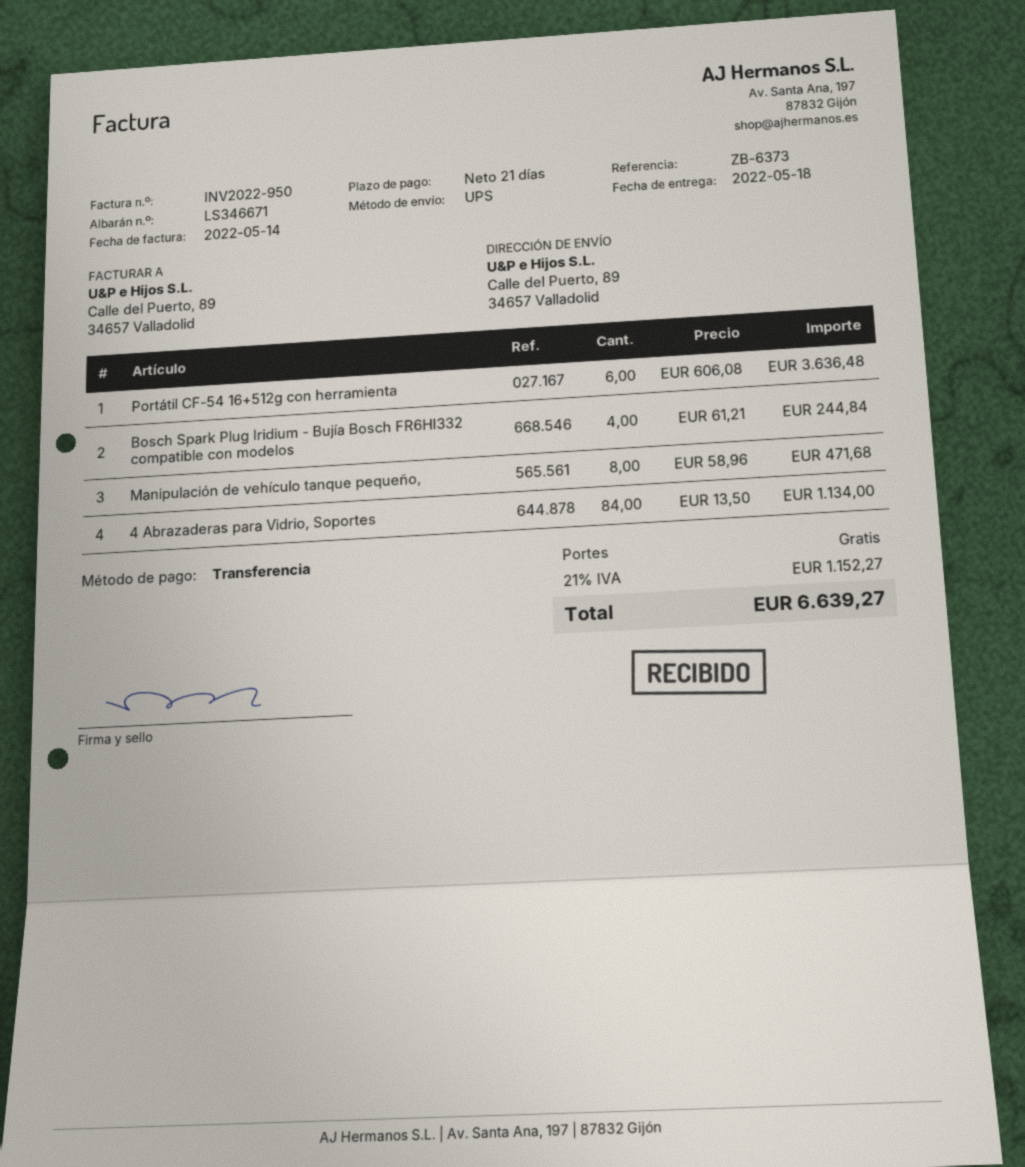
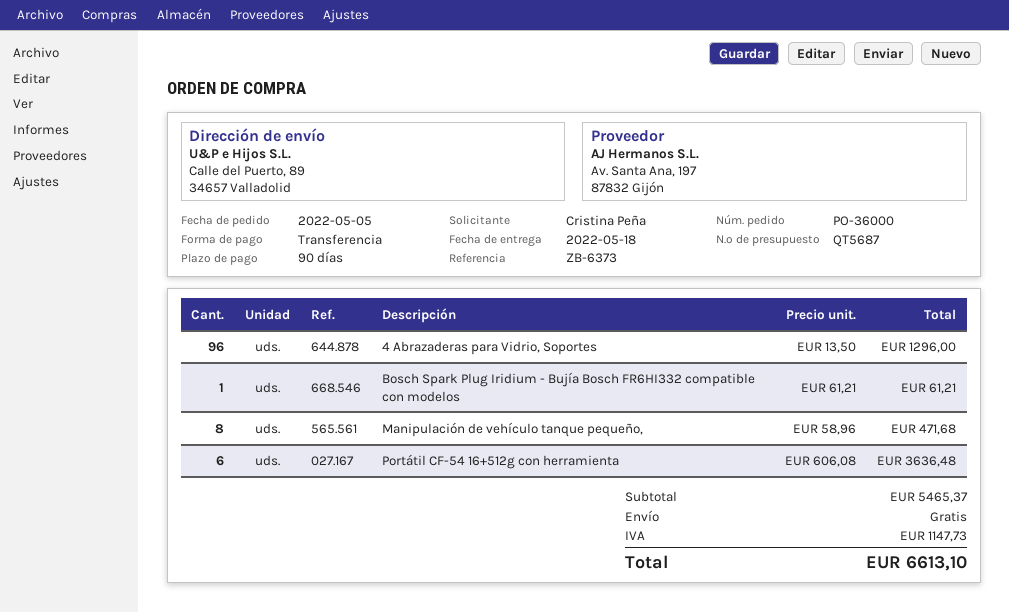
payment terms: 21 days -> 90 days
Bosch Spark Plug Iridium - Bujía Bosch FR6HI332 compatible con modelos: 4 x 61.21 = 244.84 -> 1 x 61.21 = 61.21
4 Abrazaderas para Vidrio, Soportes: 84 x 13.50 = 1134.00 -> 96 x 13.50 = 1296.00
tax: 1152.27 -> 1147.73
total: 6639.27 -> 6613.10

